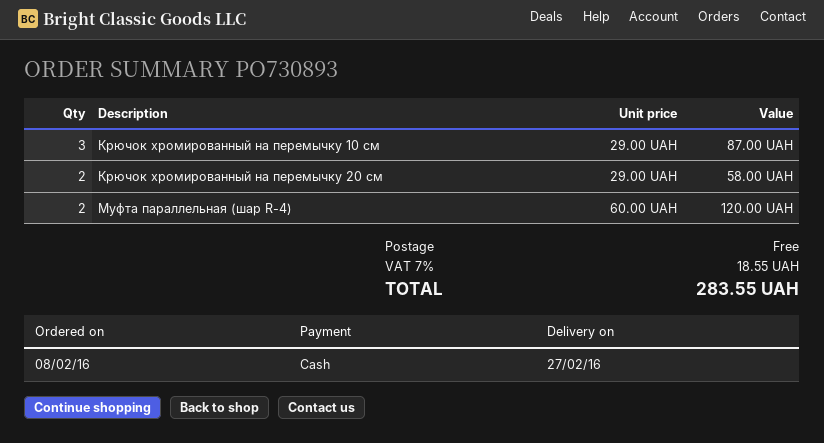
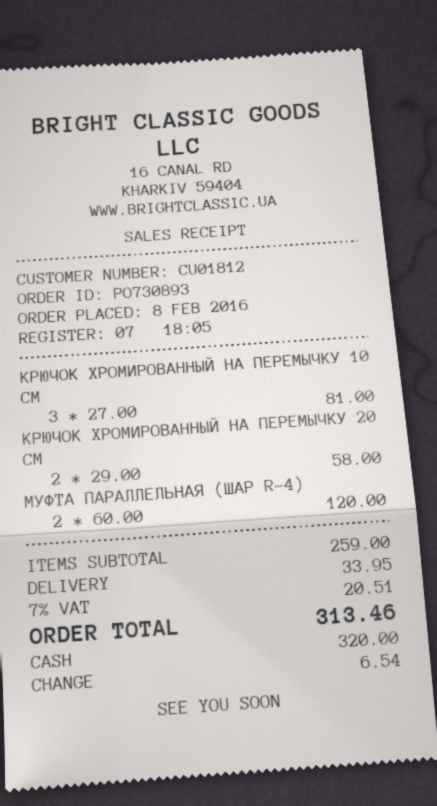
Крючок хромированный на перемычку 10 см: 3 x 29.00 = 87.00 -> 3 x 27.00 = 81.00
shipping: 0.00 -> 33.95
tax: 7% = 18.55 -> 7% = 20.51
total: 283.55 -> 313.46

